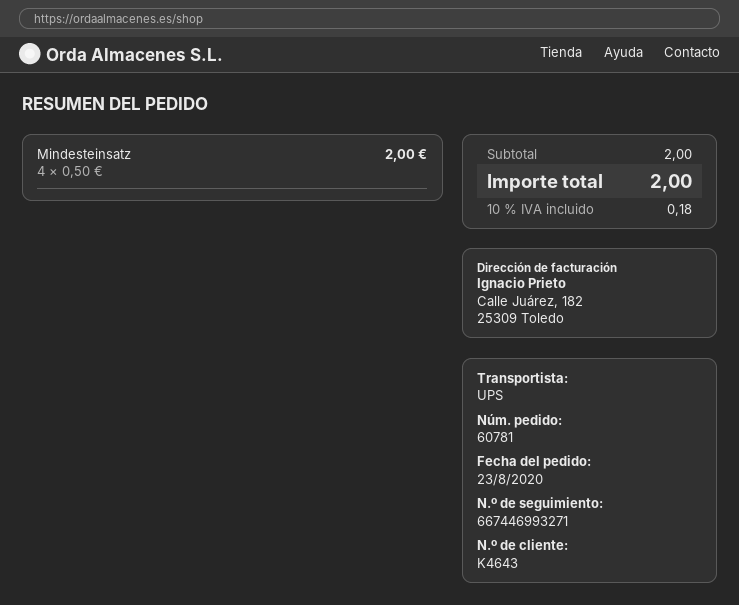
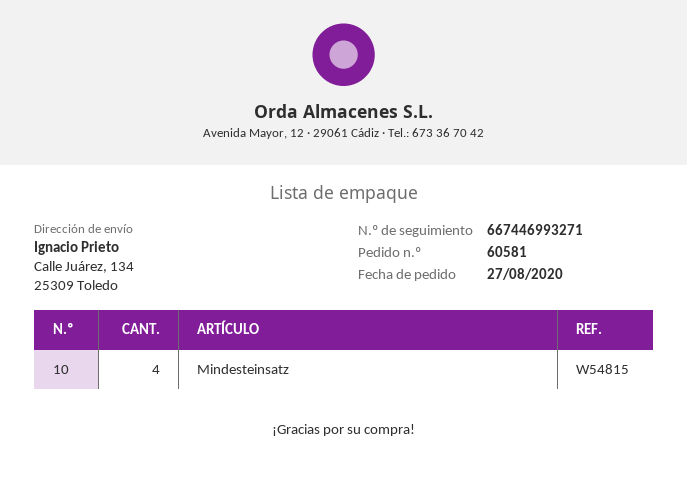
order number: 60781 -> 60581
order date: 2020-08-23 -> 2020-08-27

